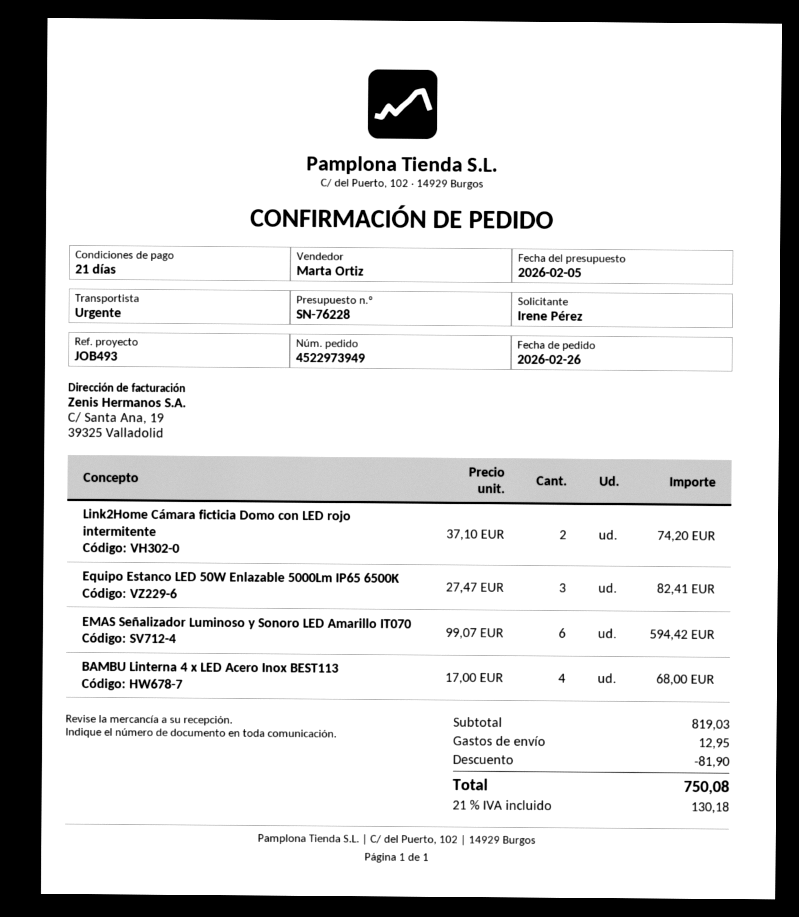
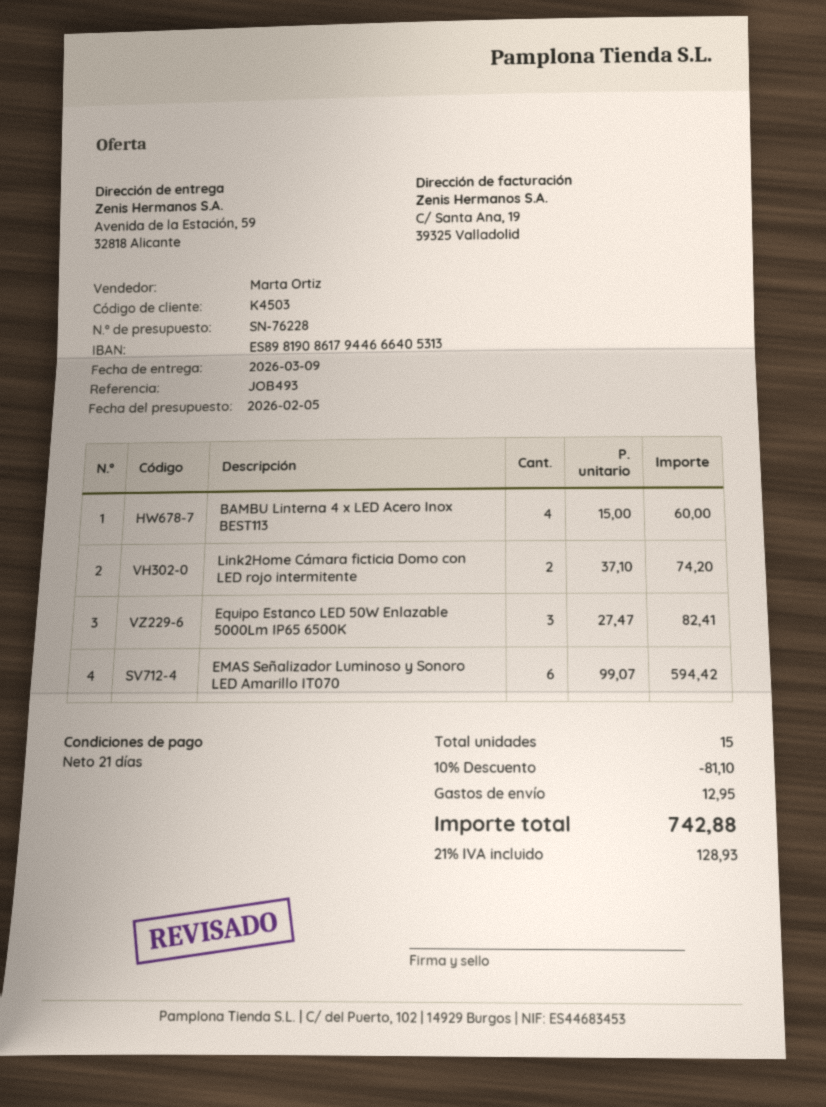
BAMBU Linterna 4 x LED Acero Inox BEST113: 4 x 17.00 = 68.00 -> 4 x 15.00 = 60.00
discount: 81.90 -> 81.10
tax: 21% = 130.18 -> 21% = 128.93
total: 750.08 -> 742.88

